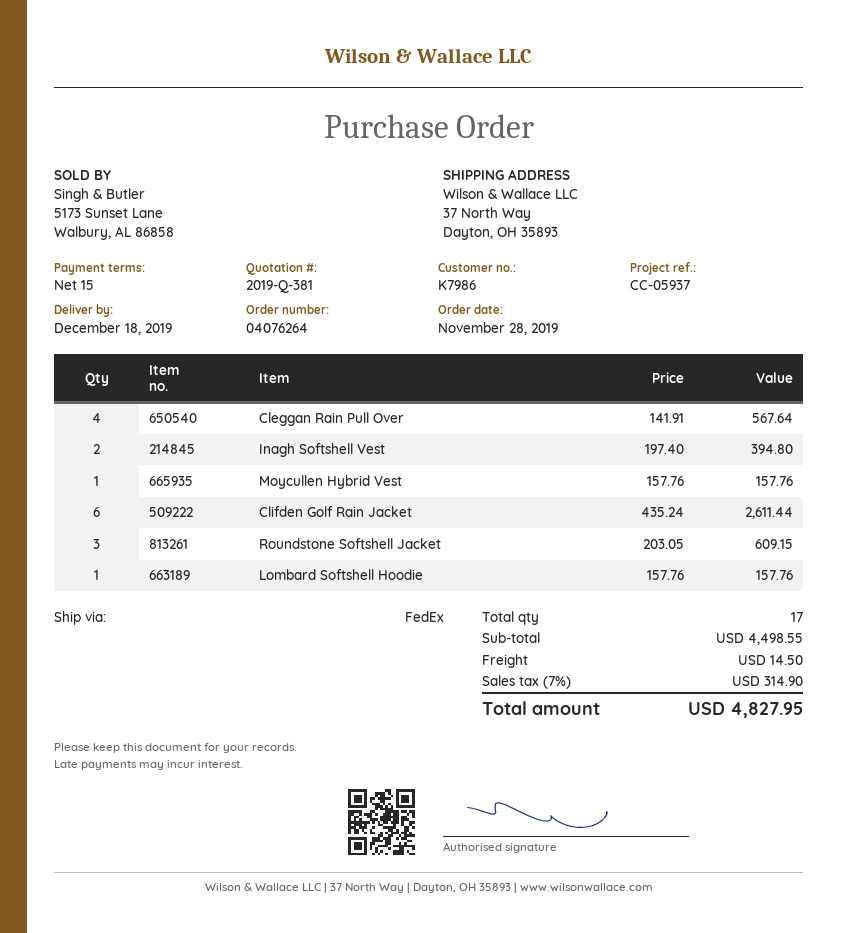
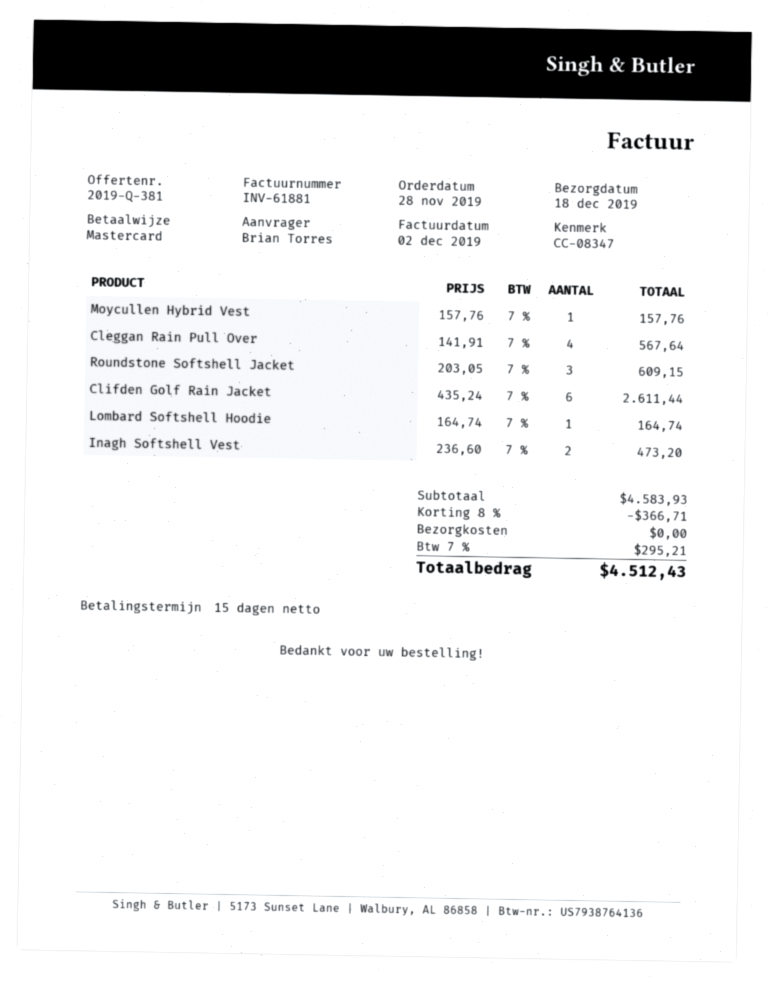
reference: CC-05937 -> CC-08347
Inagh Softshell Vest: 2 x 197.40 = 394.80 -> 2 x 236.60 = 473.20
Lombard Softshell Hoodie: 1 x 157.76 = 157.76 -> 1 x 164.74 = 164.74
subtotal: 4498.55 -> 4583.93
discount: none -> 8% = 366.71
shipping: 14.50 -> 0.00
tax: 7% = 314.90 -> 7% = 295.21
total: 4827.95 -> 4512.43

